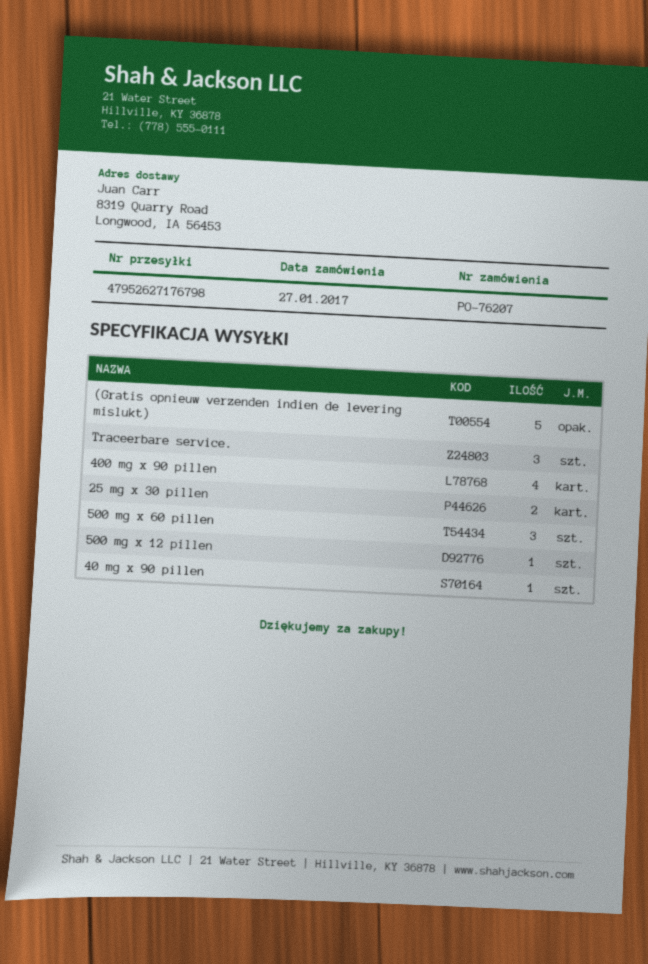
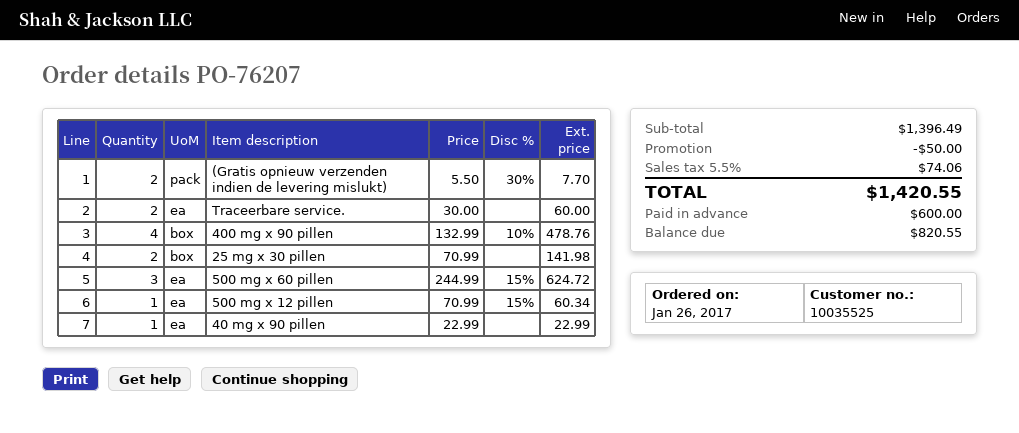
order date: 2017-01-27 -> 2017-01-26
(Gratis opnieuw verzenden indien de levering mislukt): 5 -> 2
Traceerbare service.: 3 -> 2

